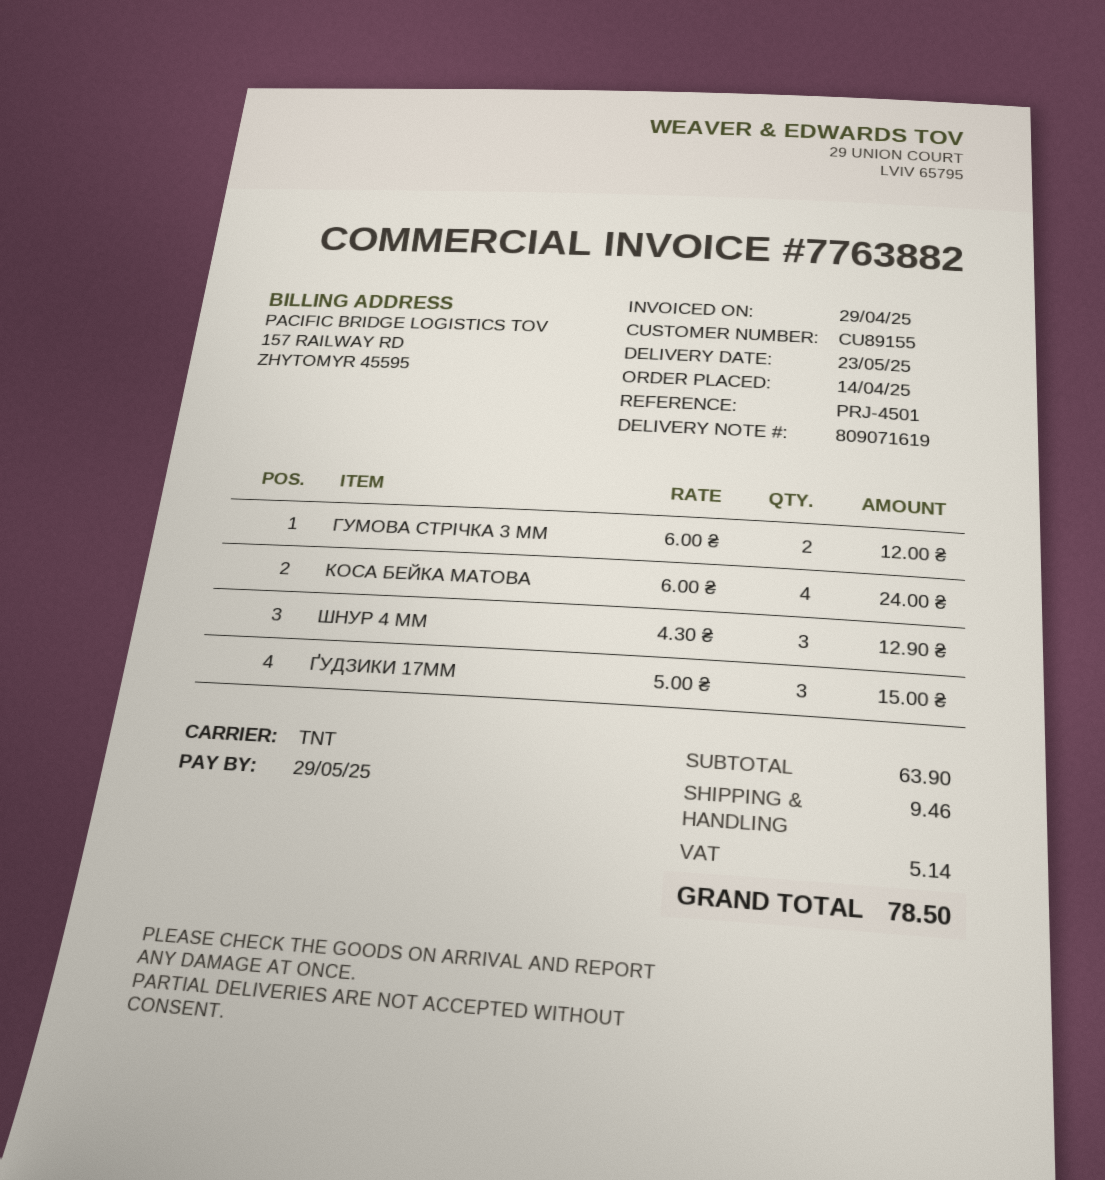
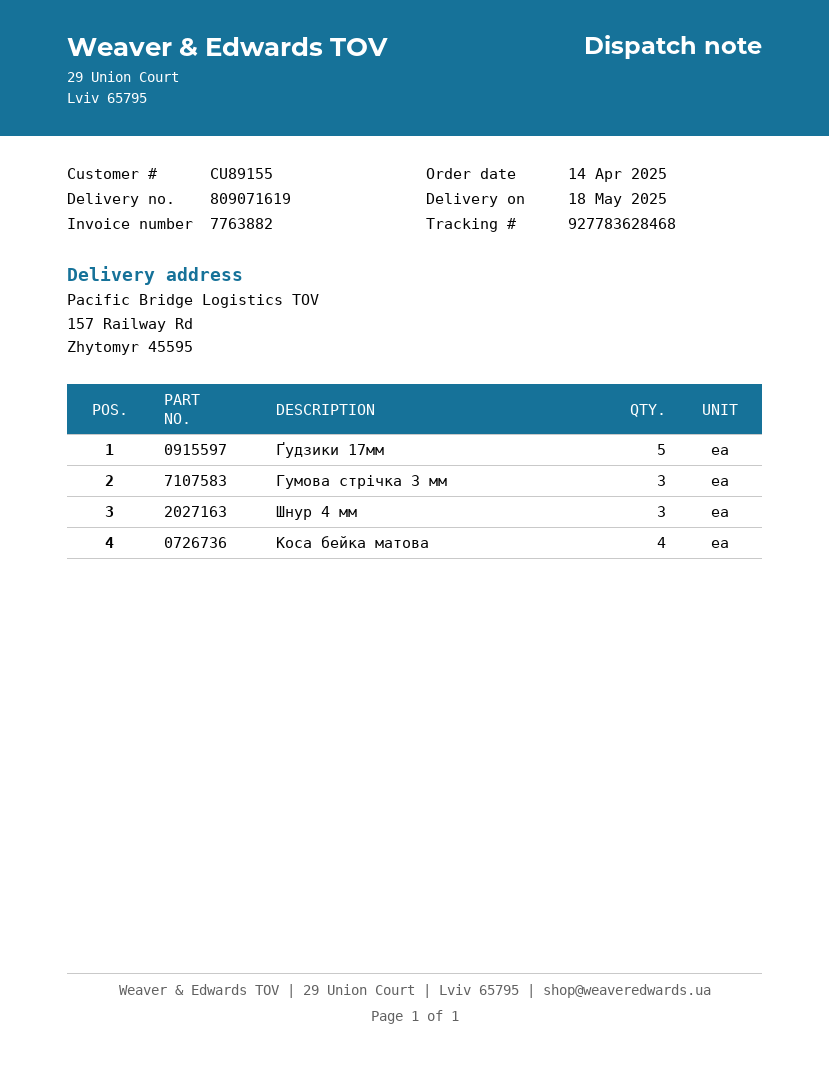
delivery date: 2025-05-23 -> 2025-05-18
ГУМОВА СТРІЧКА 3 ММ: 2 -> 3
ҐУДЗИКИ 17ММ: 3 -> 5

